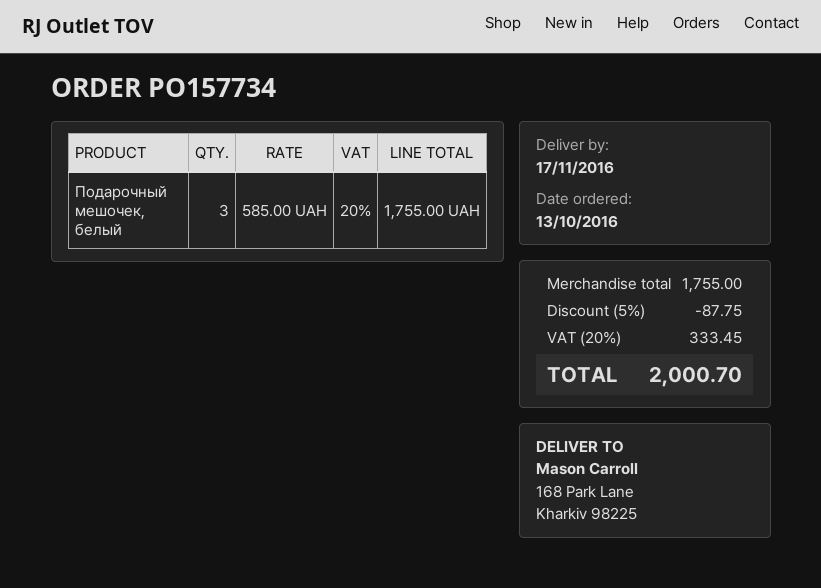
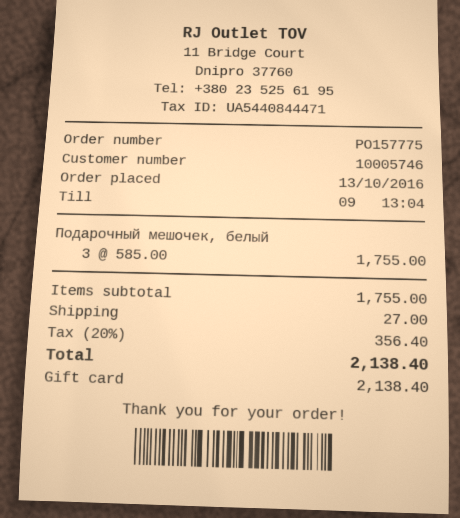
order number: PO157734 -> PO157775
discount: 5% = 87.75 -> none
shipping: none -> 27.00
tax: 20% = 333.45 -> 20% = 356.40
total: 2000.70 -> 2138.40

